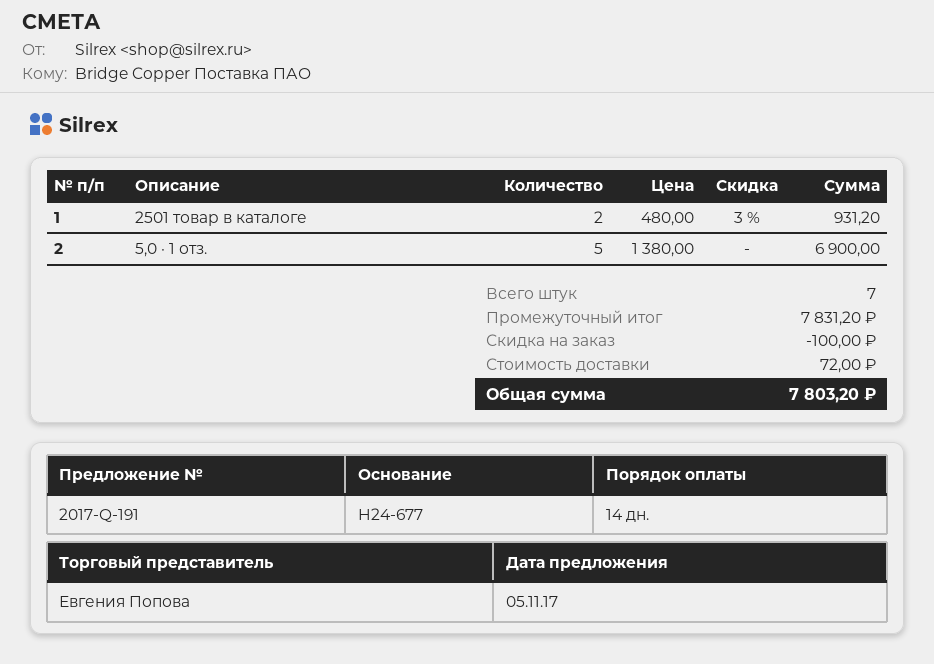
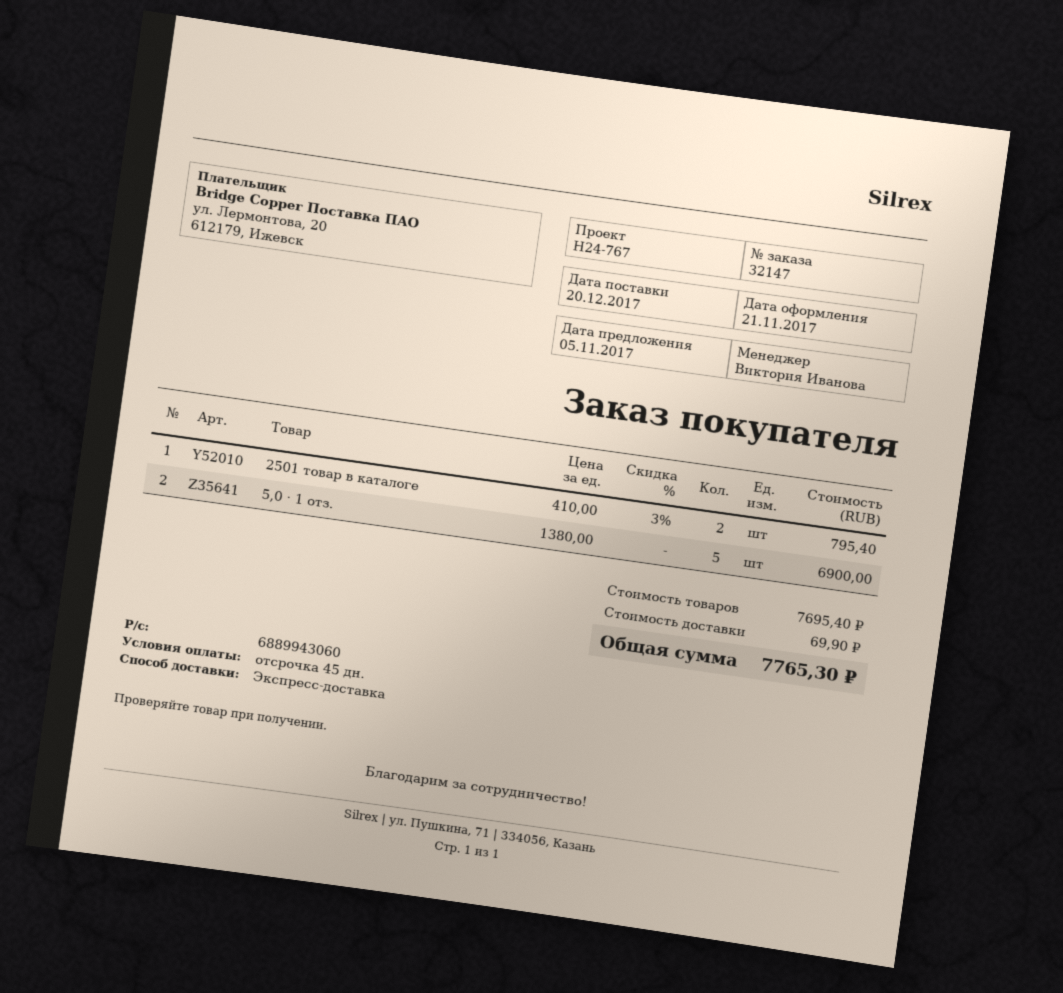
payment terms: 14 days -> 45 days
reference: H24-677 -> H24-767
sales rep: Евгения Попова -> Виктория Иванова
2501 товар в каталоге: 2 x 480.00 - 3% = 931.20 -> 2 x 410.00 - 3% = 795.40
subtotal: 7831.20 -> 7695.40
discount: 100.00 -> none
shipping: 72.00 -> 69.90
total: 7803.20 -> 7765.30

